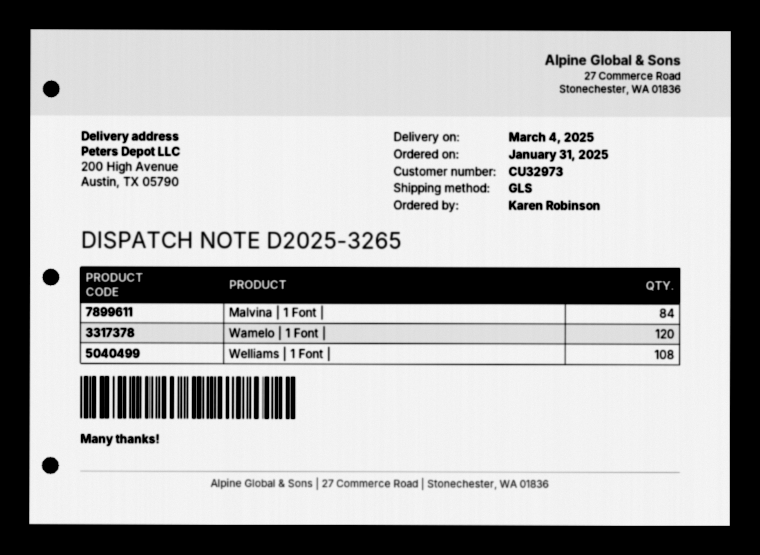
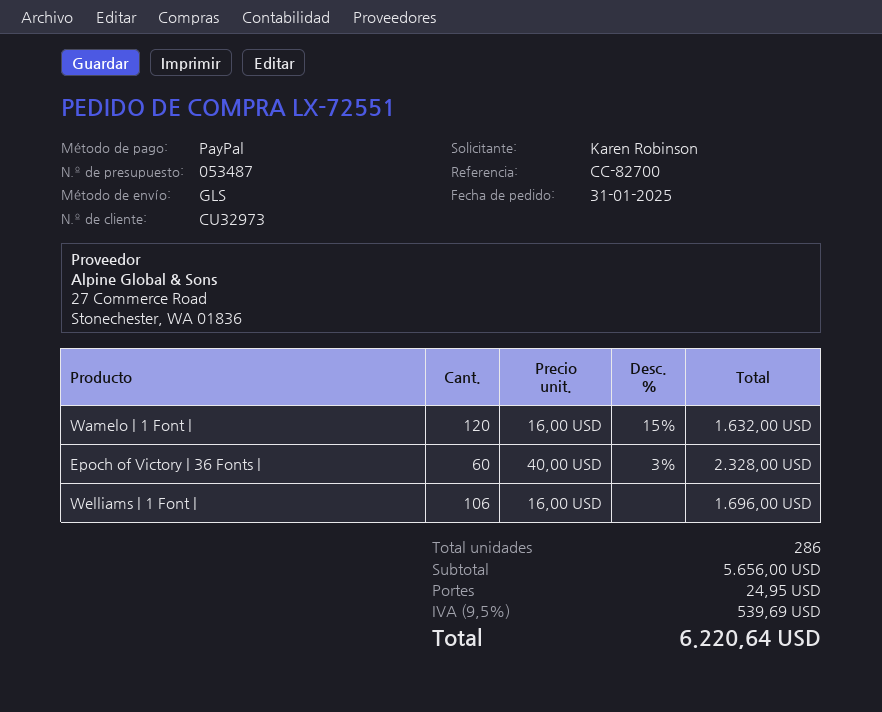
Malvina | 1 Font |: 84 -> none
Welliams | 1 Font |: 108 -> 106
Epoch of Victory | 36 Fonts |: none -> 60

